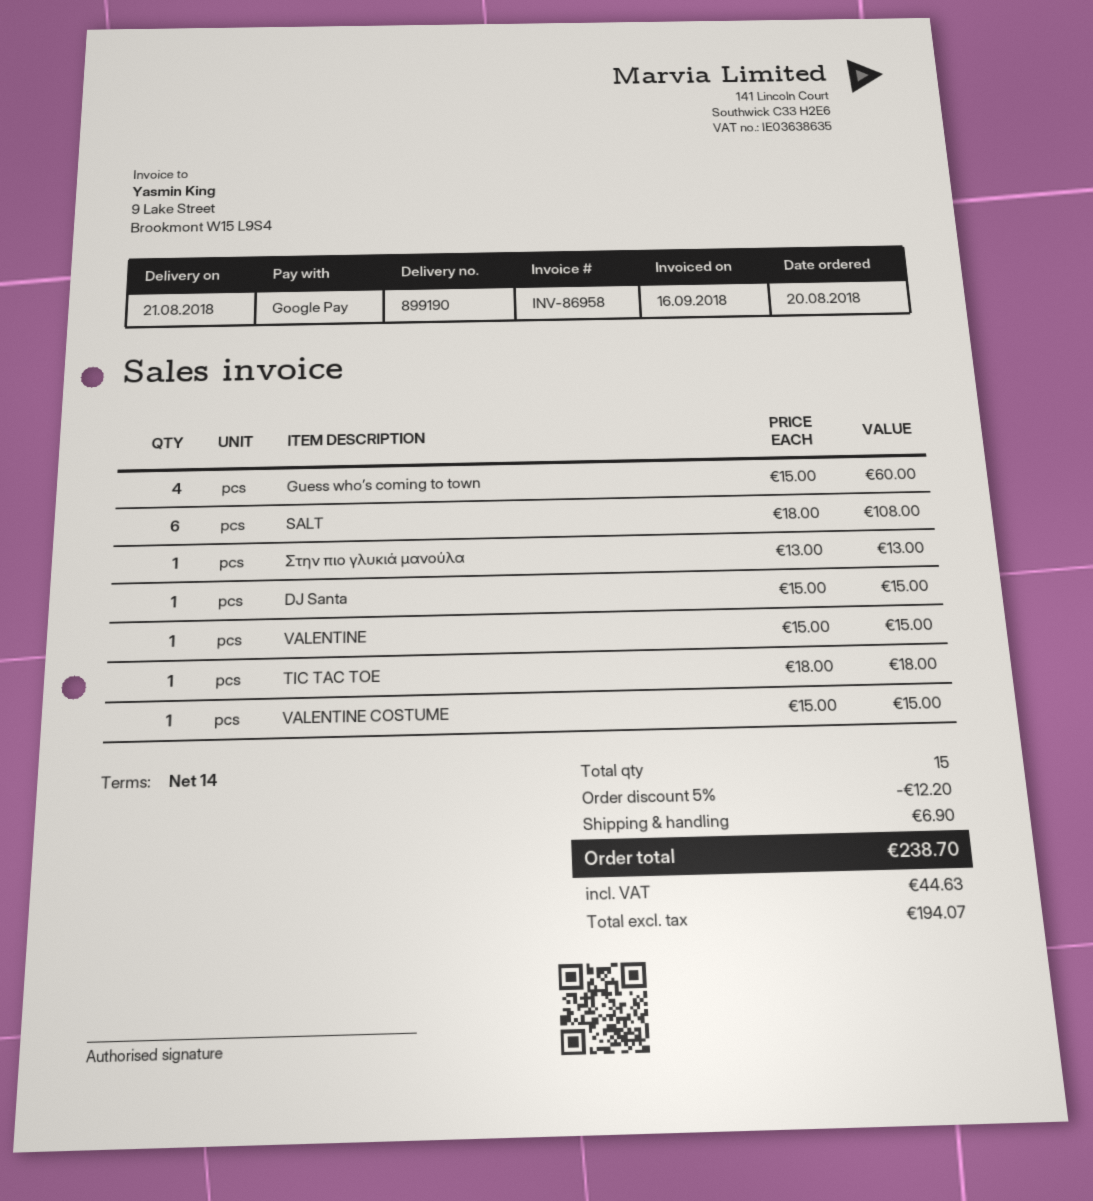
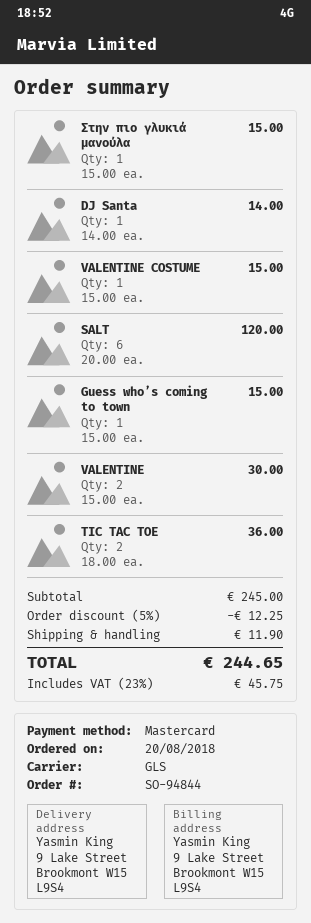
payment method: Google Pay -> Mastercard
Guess who’s coming to town: 4 x 15.00 = 60.00 -> 1 x 15.00 = 15.00
SALT: 6 x 18.00 = 108.00 -> 6 x 20.00 = 120.00
Στην πιο γλυκιά μανούλα: 1 x 13.00 = 13.00 -> 1 x 15.00 = 15.00
DJ Santa: 1 x 15.00 = 15.00 -> 1 x 14.00 = 14.00
VALENTINE: 1 x 15.00 = 15.00 -> 2 x 15.00 = 30.00
TIC TAC TOE: 1 x 18.00 = 18.00 -> 2 x 18.00 = 36.00
discount: 5% = 12.20 -> 5% = 12.25
shipping: 6.90 -> 11.90
tax: 44.63 -> 45.75
total: 238.70 -> 244.65

